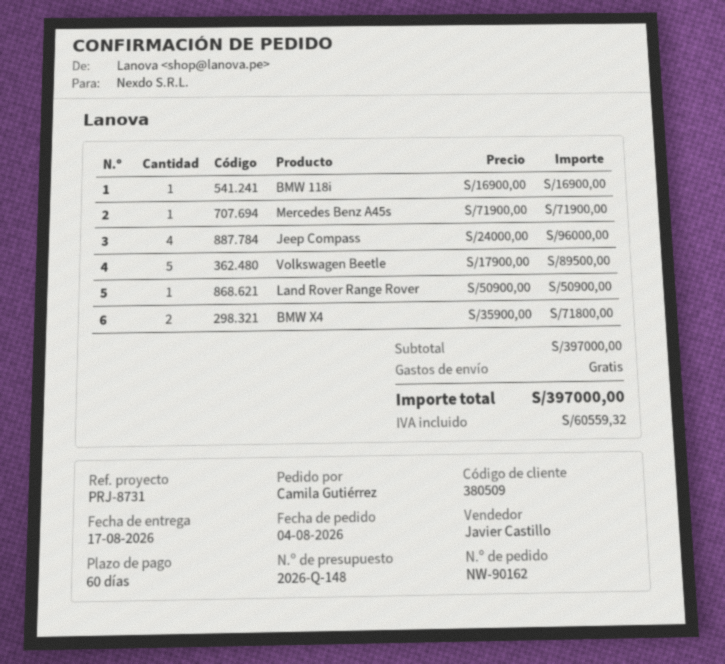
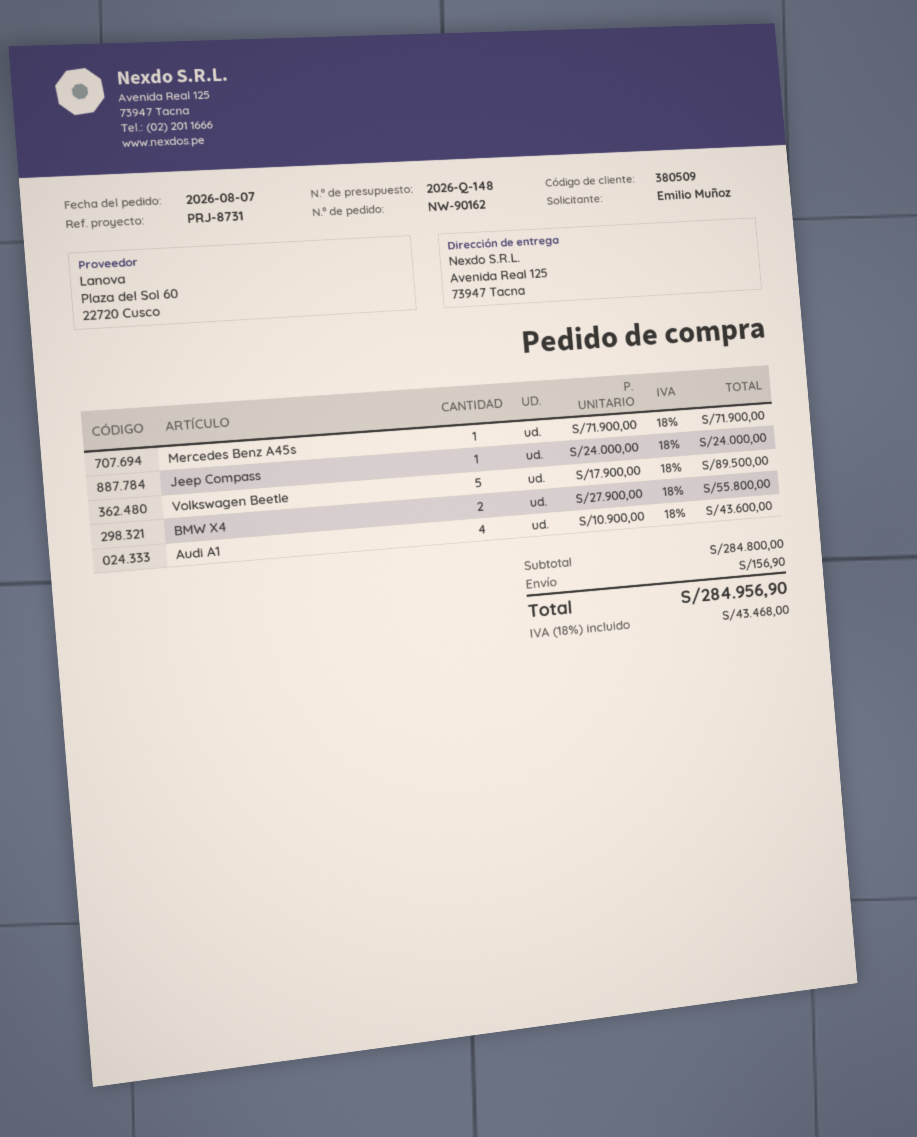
order date: 2026-08-04 -> 2026-08-07
ordered by: Camila Gutiérrez -> Emilio Muñoz
BMW 118i: 1 x 16900.00 = 16900.00 -> none
Jeep Compass: 4 x 24000.00 = 96000.00 -> 1 x 24000.00 = 24000.00
Land Rover Range Rover: 1 x 50900.00 = 50900.00 -> none
BMW X4: 2 x 35900.00 = 71800.00 -> 2 x 27900.00 = 55800.00
Audi A1: none -> 4 x 10900.00 = 43600.00
subtotal: 397000.00 -> 284800.00
shipping: 0.00 -> 156.90
tax: 60559.32 -> 43468.00
total: 397000.00 -> 284956.90

